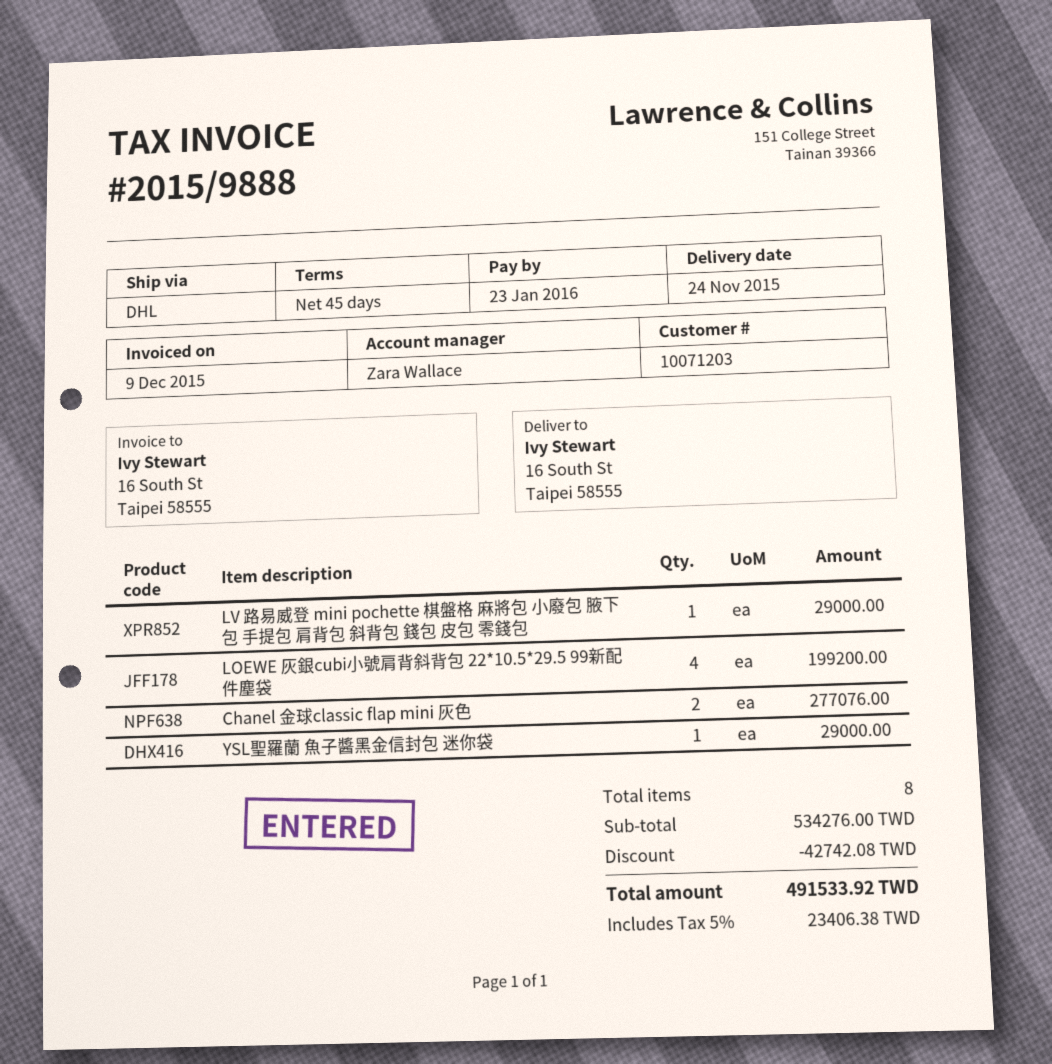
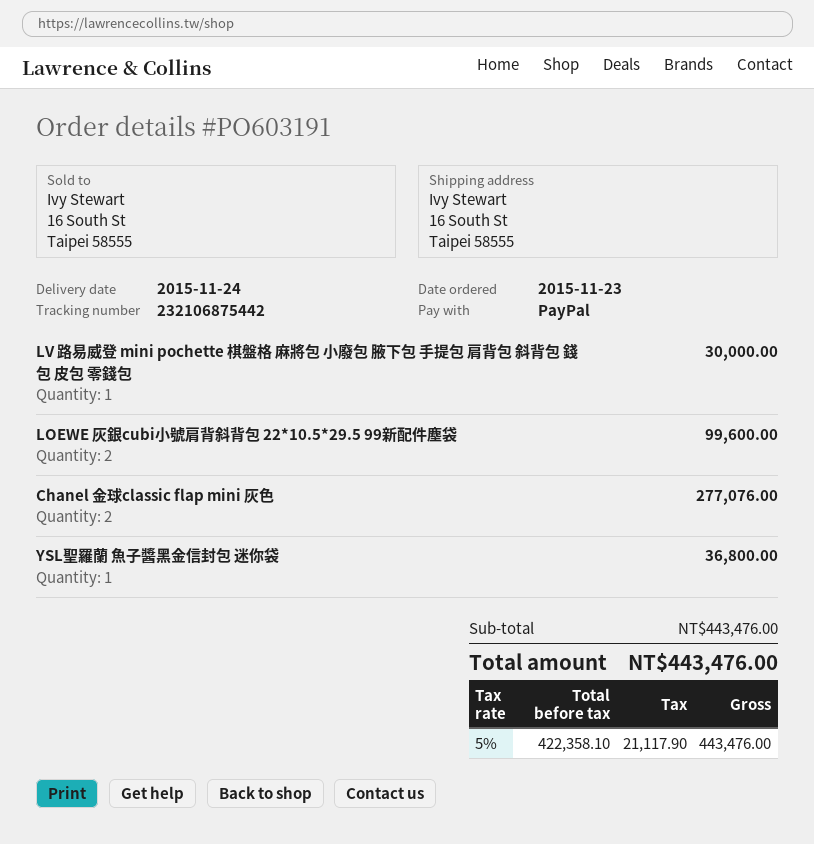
LV 路易威登 mini pochette 棋盤格 麻將包 小廢包 腋下包 手提包 肩背包 斜背包 錢包 皮包 零錢包: 1 for 29000.00 -> 1 for 30000.00
LOEWE 灰銀cubi小號肩背斜背包 22*10.5*29.5 99新配件塵袋: 4 for 199200.00 -> 2 for 99600.00
YSL聖羅蘭 魚子醬黑金信封包 迷你袋: 1 for 29000.00 -> 1 for 36800.00
subtotal: 534276.00 -> 443476.00
discount: 42742.08 -> none
tax: 5% = 23406.38 -> 5% = 21117.90
total: 491533.92 -> 443476.00

